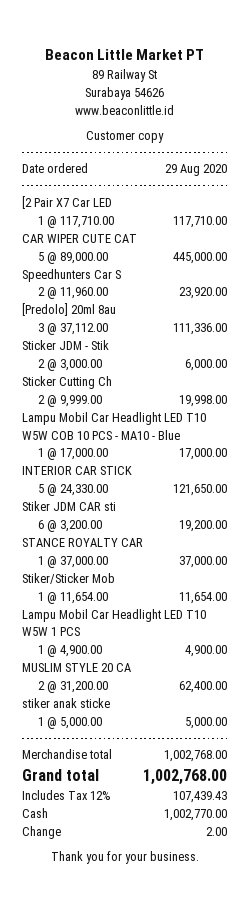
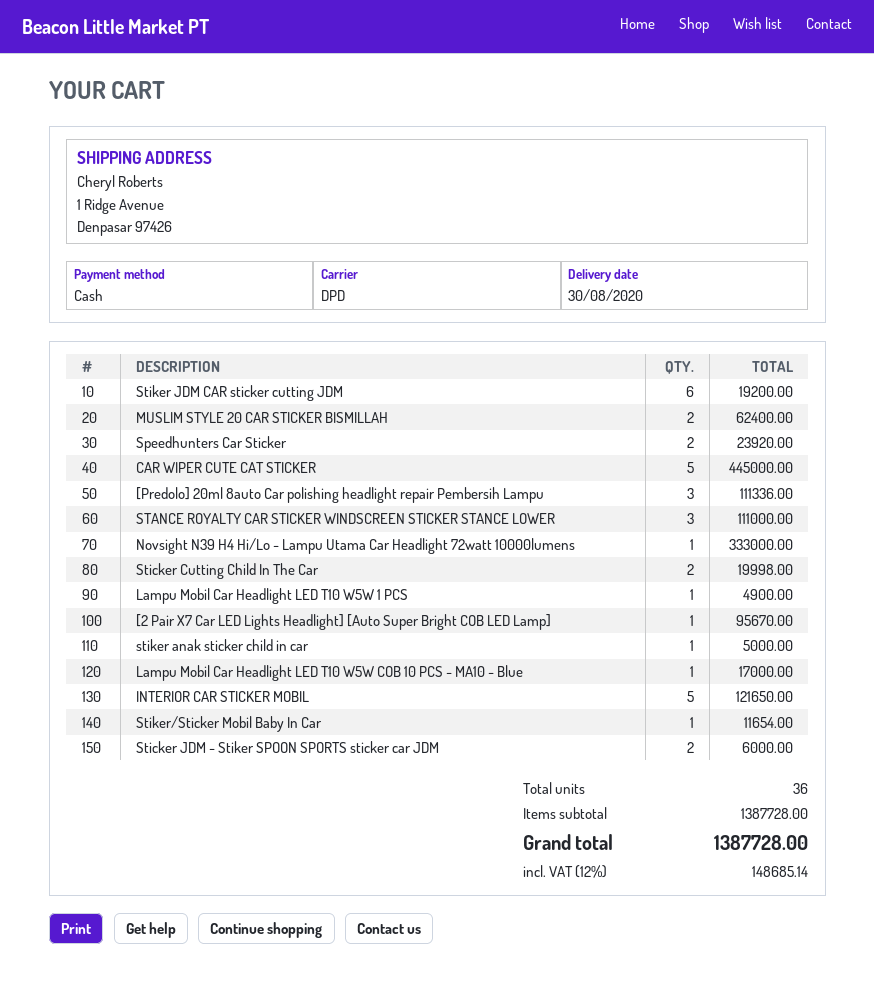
[2 Pair X7 Car LED: 1 for 117710.00 -> 1 for 95670.00
STANCE ROYALTY CAR: 1 for 37000.00 -> 3 for 111000.00
Novsight N39 H4 Hi/Lo - Lampu Utama Car Headlight 72watt 10000lumens: none -> 1 for 333000.00
subtotal: 1002768.00 -> 1387728.00
tax: 12% = 107439.43 -> 12% = 148685.14
total: 1002768.00 -> 1387728.00

